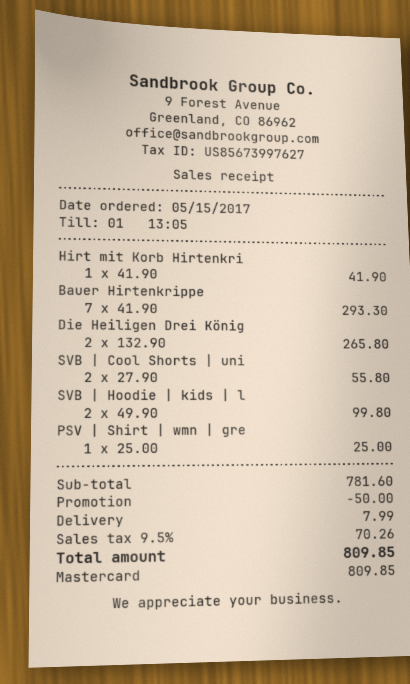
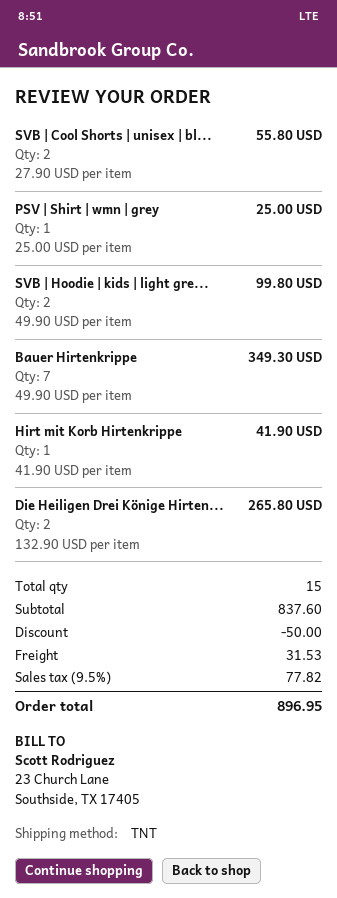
Bauer Hirtenkrippe: 7 x 41.90 = 293.30 -> 7 x 49.90 = 349.30
subtotal: 781.60 -> 837.60
shipping: 7.99 -> 31.53
tax: 9.5% = 70.26 -> 9.5% = 77.82
total: 809.85 -> 896.95

